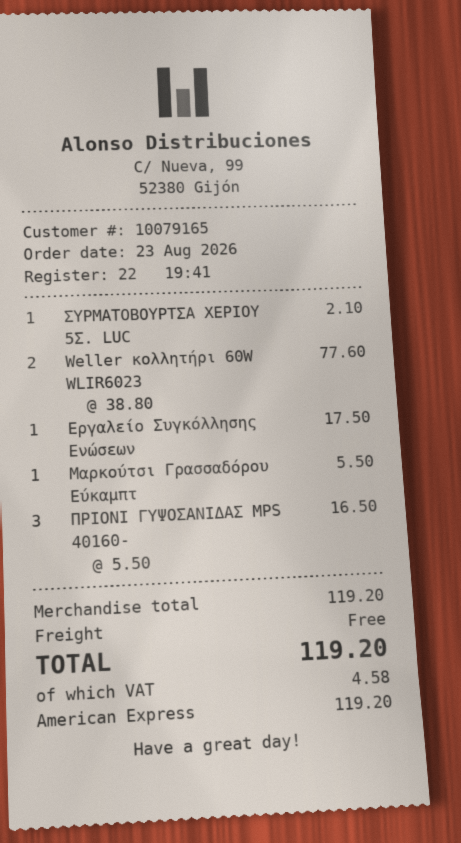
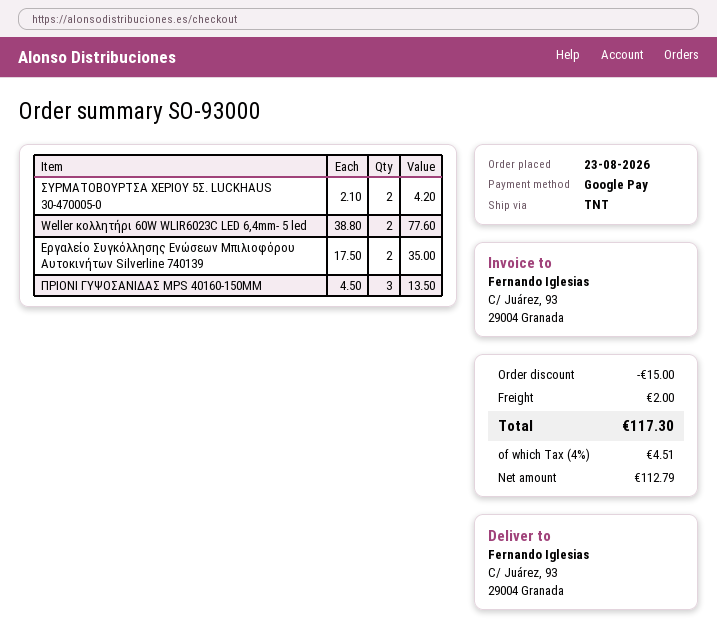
payment method: American Express -> Google Pay
ΣΥΡΜΑΤΟΒΟΥΡΤΣΑ ΧΕΡΙΟΥ 5Σ. LUC: 1 x 2.10 = 2.10 -> 2 x 2.10 = 4.20
Εργαλείο Συγκόλλησης Ενώσεων: 1 x 17.50 = 17.50 -> 2 x 17.50 = 35.00
Μαρκούτσι Γρασσαδόρου Εύκαμπτ: 1 x 5.50 = 5.50 -> none
ΠΡΙΟΝΙ ΓΥΨΟΣΑΝΙΔΑΣ MPS 40160-: 3 x 5.50 = 16.50 -> 3 x 4.50 = 13.50
discount: none -> 15.00
shipping: 0.00 -> 2.00
tax: 4.58 -> 4.51
total: 119.20 -> 117.30

